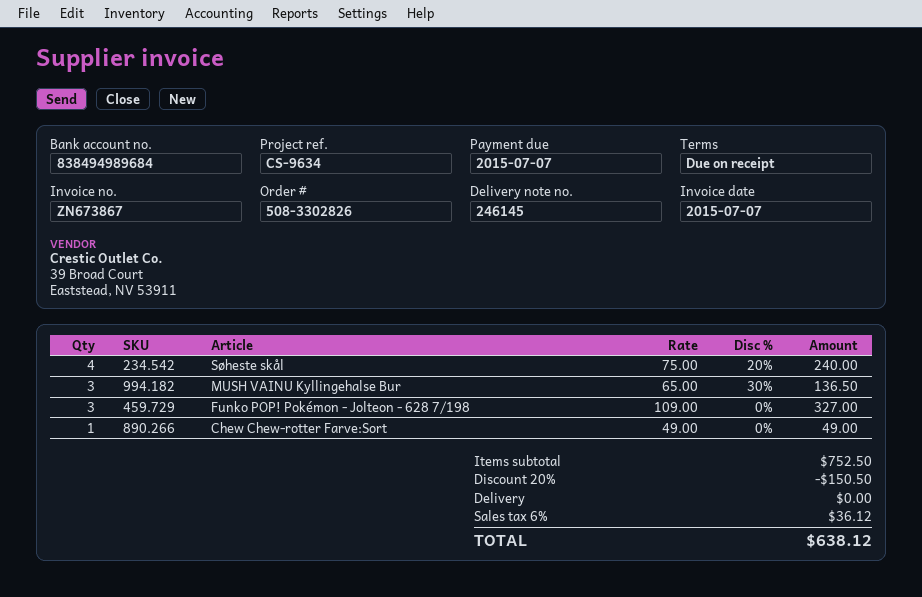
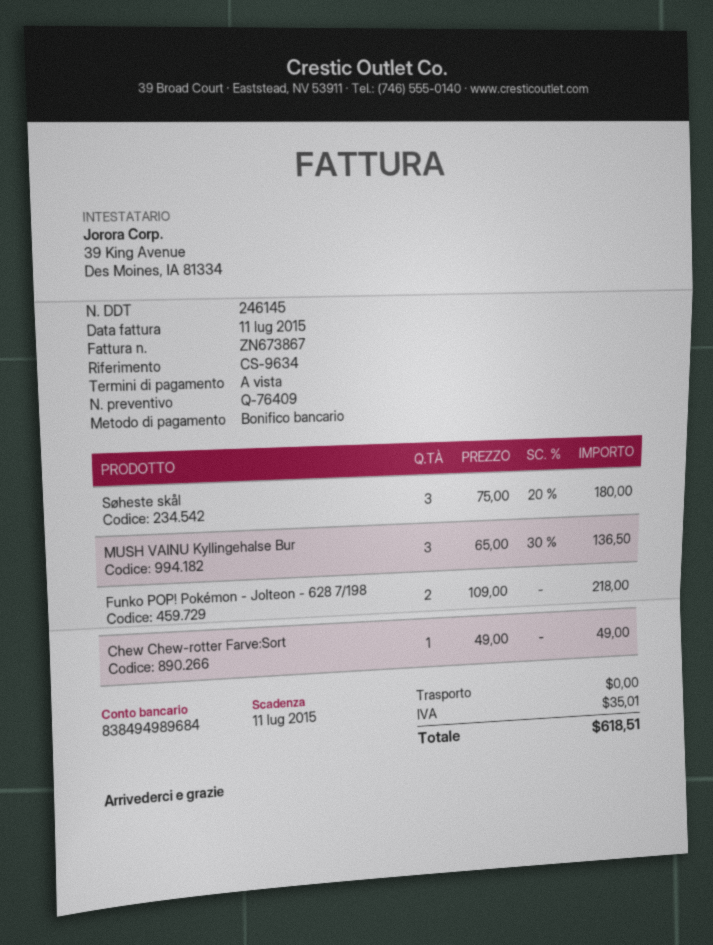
invoice date: 2015-07-07 -> 2015-07-11
due date: 2015-07-07 -> 2015-07-11
Søheste skål: 4 x 75.00 - 20% = 240.00 -> 3 x 75.00 - 20% = 180.00
Funko POP! Pokémon - Jolteon - 628 7/198: 3 x 109.00 = 327.00 -> 2 x 109.00 = 218.00
discount: 20% = 150.50 -> none
tax: 36.12 -> 35.01
total: 638.12 -> 618.51

